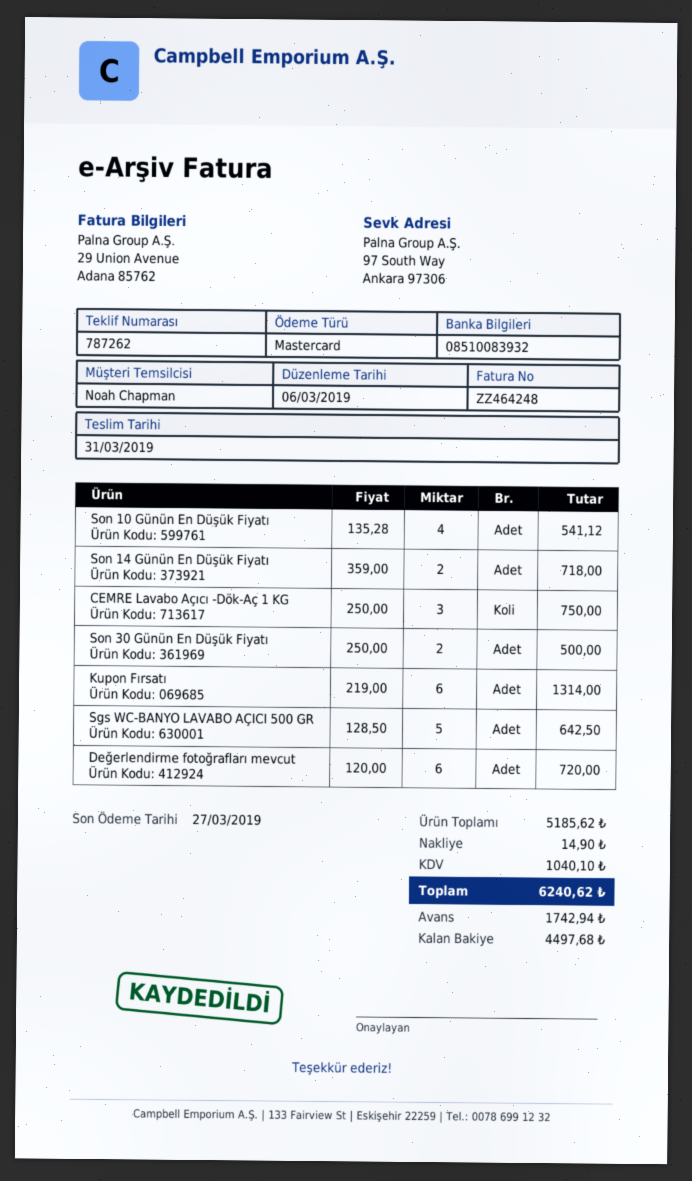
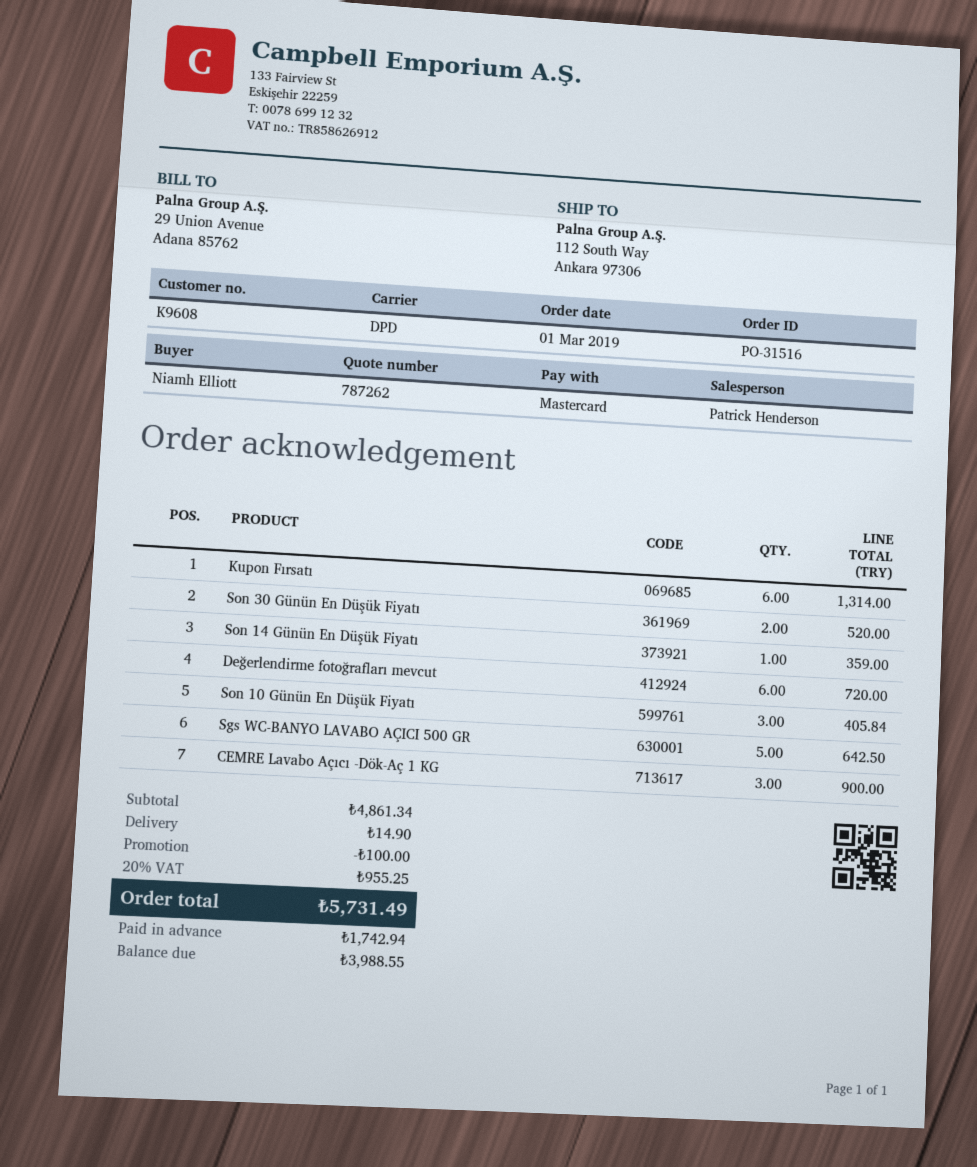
sales rep: Noah Chapman -> Patrick Henderson
ship to: 97 South Way, Ankara 97306 -> 112 South Way, Ankara 97306
Son 10 Günün En Düşük Fiyatı: 4 for 541.12 -> 3 for 405.84
Son 14 Günün En Düşük Fiyatı: 2 for 718.00 -> 1 for 359.00
CEMRE Lavabo Açıcı -Dök-Aç 1 KG: 3 for 750.00 -> 3 for 900.00
Son 30 Günün En Düşük Fiyatı: 2 for 500.00 -> 2 for 520.00
subtotal: 5185.62 -> 4861.34
discount: none -> 100.00
tax: 1040.10 -> 955.25
total: 6240.62 -> 5731.49
balance: 4497.68 -> 3988.55

